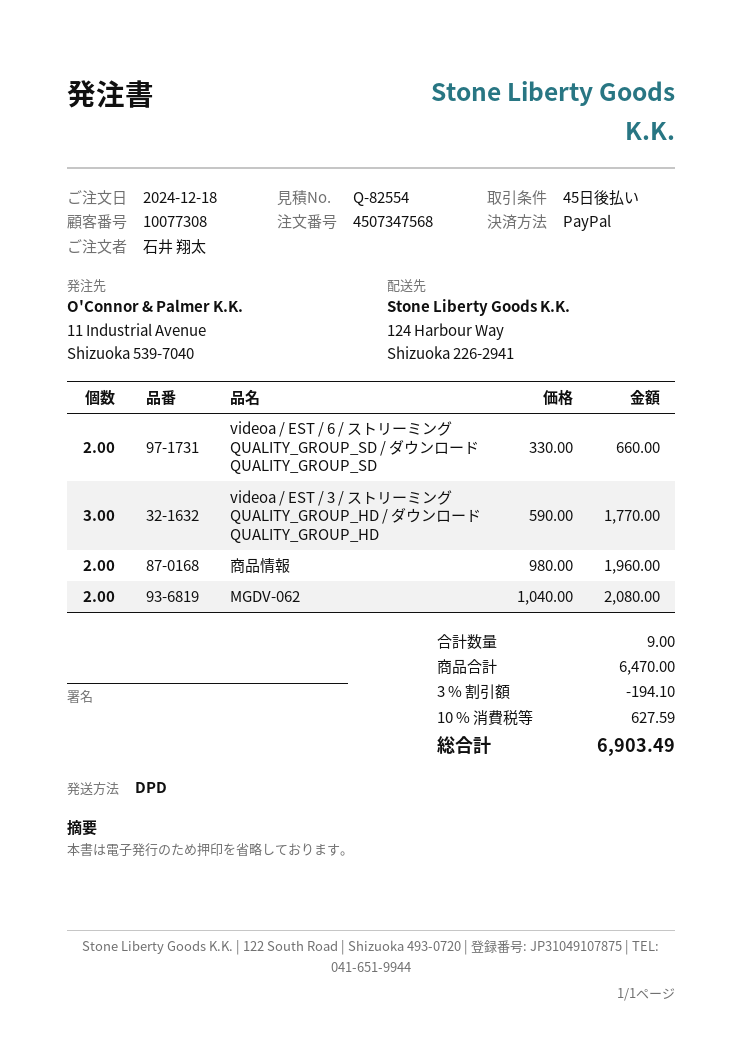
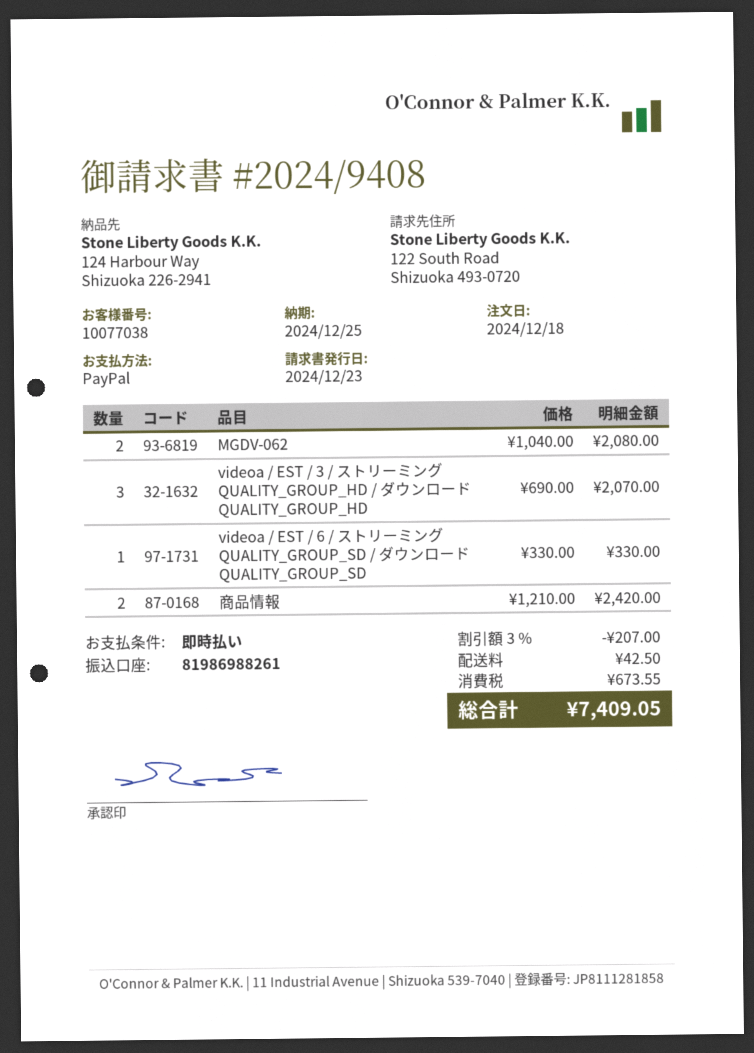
payment terms: 45 days -> on receipt
customer number: 10077308 -> 10077038
videoa / EST / 6 / ストリーミング QUALITY_GROUP_SD / ダウンロード QUALITY_GROUP_SD: 2 x 330.00 = 660.00 -> 1 x 330.00 = 330.00
videoa / EST / 3 / ストリーミング QUALITY_GROUP_HD / ダウンロード QUALITY_GROUP_HD: 3 x 590.00 = 1770.00 -> 3 x 690.00 = 2070.00
商品情報: 2 x 980.00 = 1960.00 -> 2 x 1210.00 = 2420.00
discount: 3% = 194.10 -> 3% = 207.00
shipping: none -> 42.50
tax: 627.59 -> 673.55
total: 6903.49 -> 7409.05

